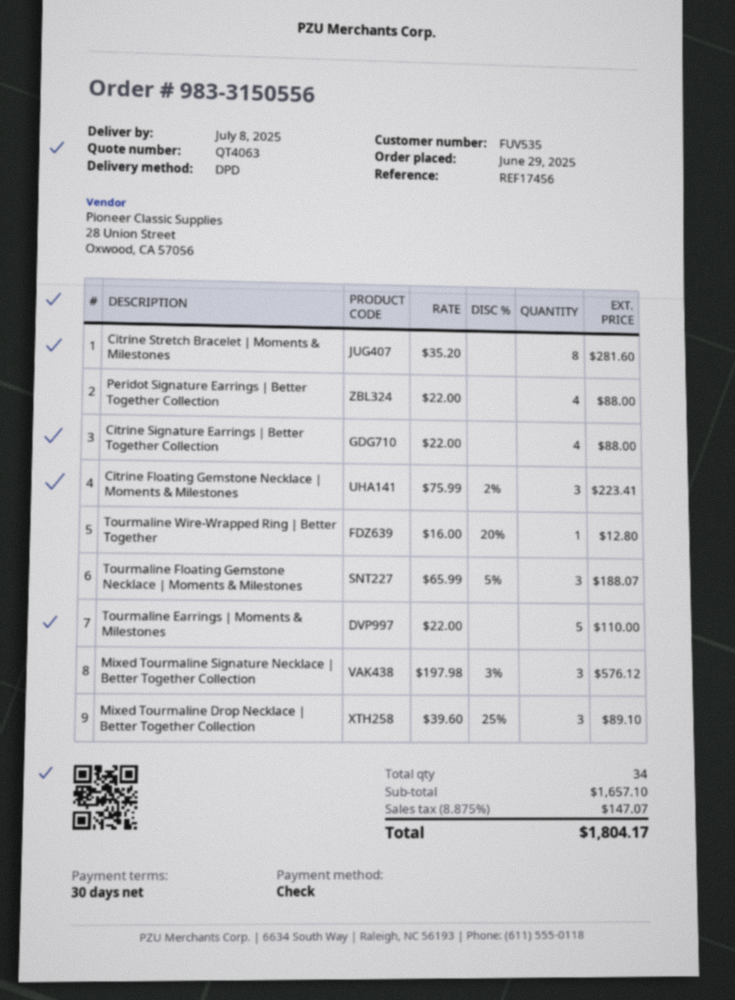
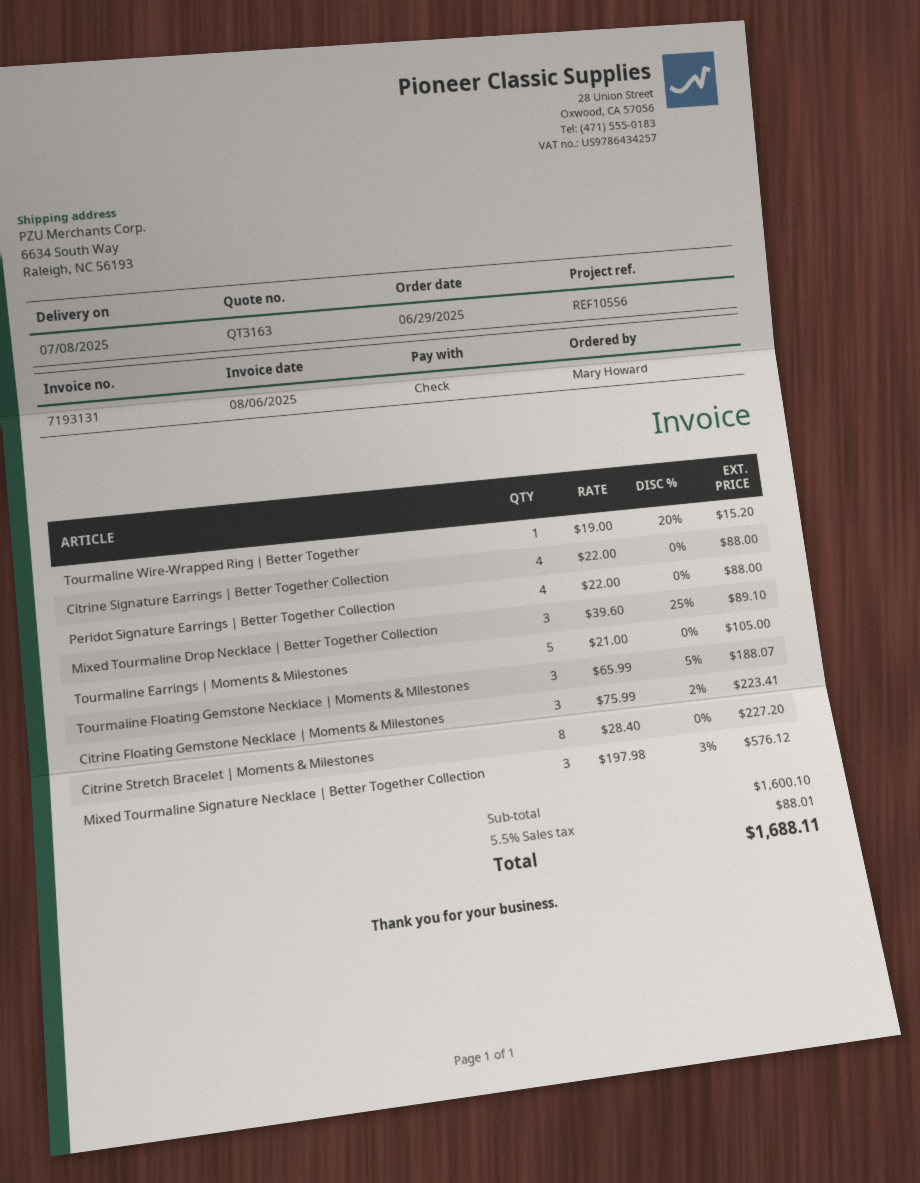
quote number: QT4063 -> QT3163
reference: REF17456 -> REF10556
Citrine Stretch Bracelet | Moments & Milestones: 8 x 35.20 = 281.60 -> 8 x 28.40 = 227.20
Tourmaline Wire-Wrapped Ring | Better Together: 1 x 16.00 - 20% = 12.80 -> 1 x 19.00 - 20% = 15.20
Tourmaline Earrings | Moments & Milestones: 5 x 22.00 = 110.00 -> 5 x 21.00 = 105.00
subtotal: 1657.10 -> 1600.10
tax: 8.875% = 147.07 -> 5.5% = 88.01
total: 1804.17 -> 1688.11

